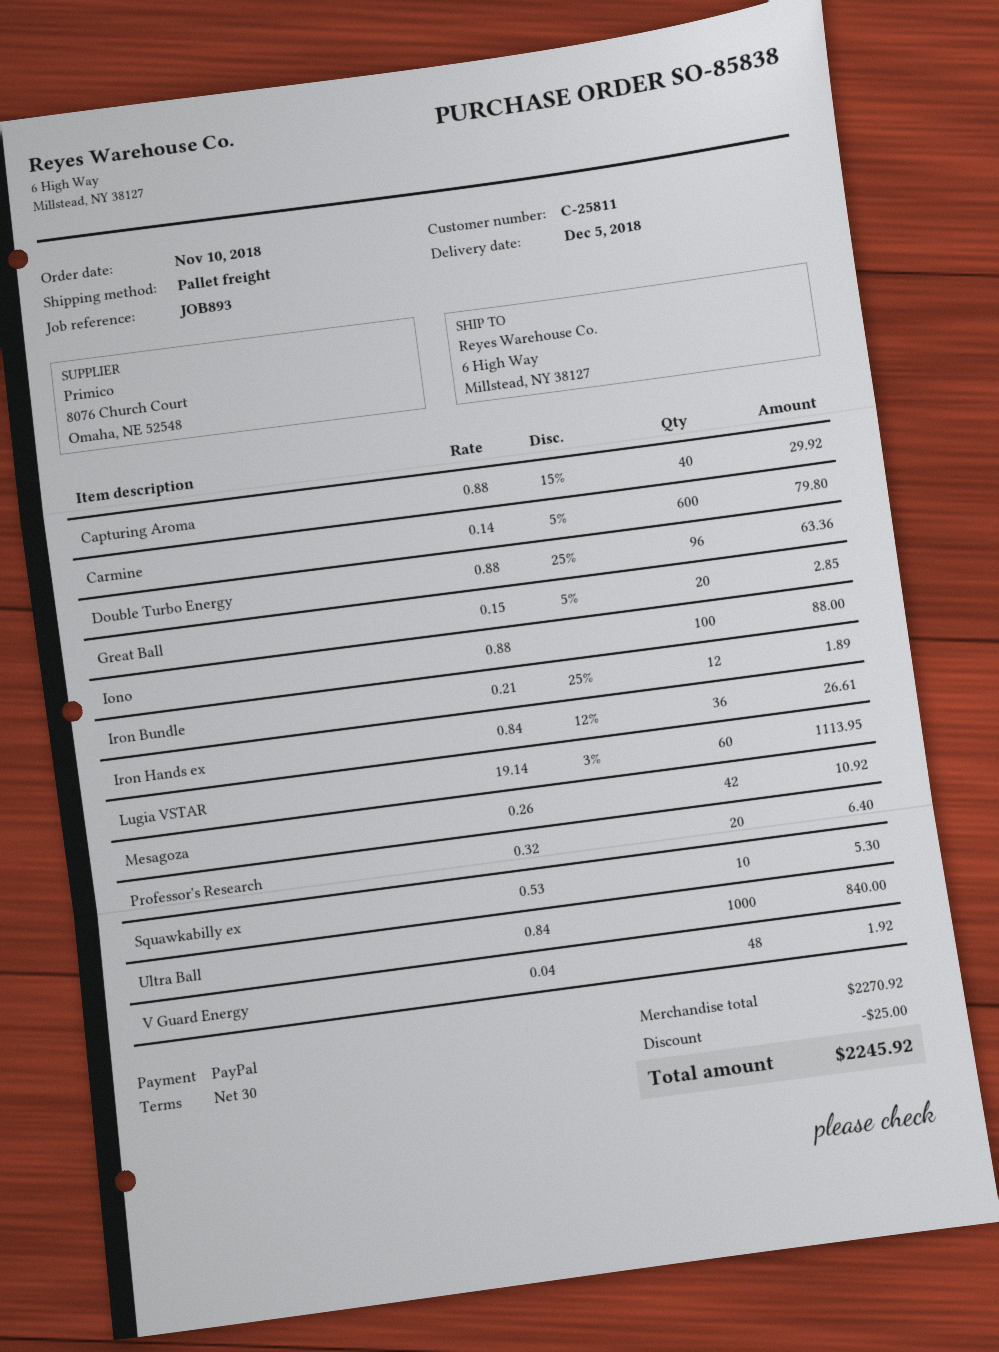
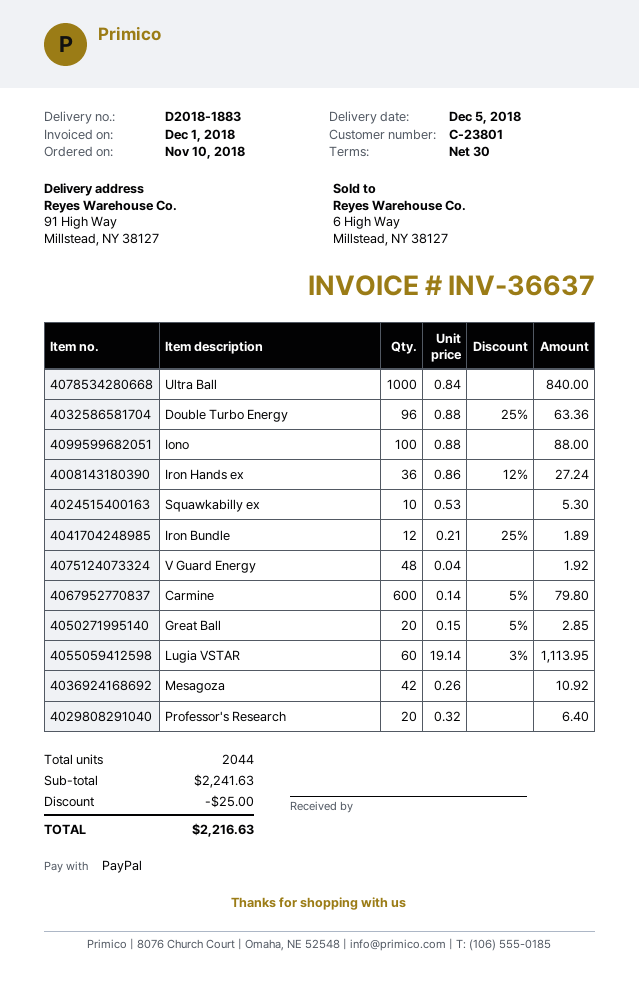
customer number: C-25811 -> C-23801
ship to: 6 High Way, Millstead, NY 38127 -> 91 High Way, Millstead, NY 38127
Capturing Aroma: 40 x 0.88 - 15% = 29.92 -> none
Iron Hands ex: 36 x 0.84 - 12% = 26.61 -> 36 x 0.86 - 12% = 27.24
subtotal: 2270.92 -> 2241.63
total: 2245.92 -> 2216.63

